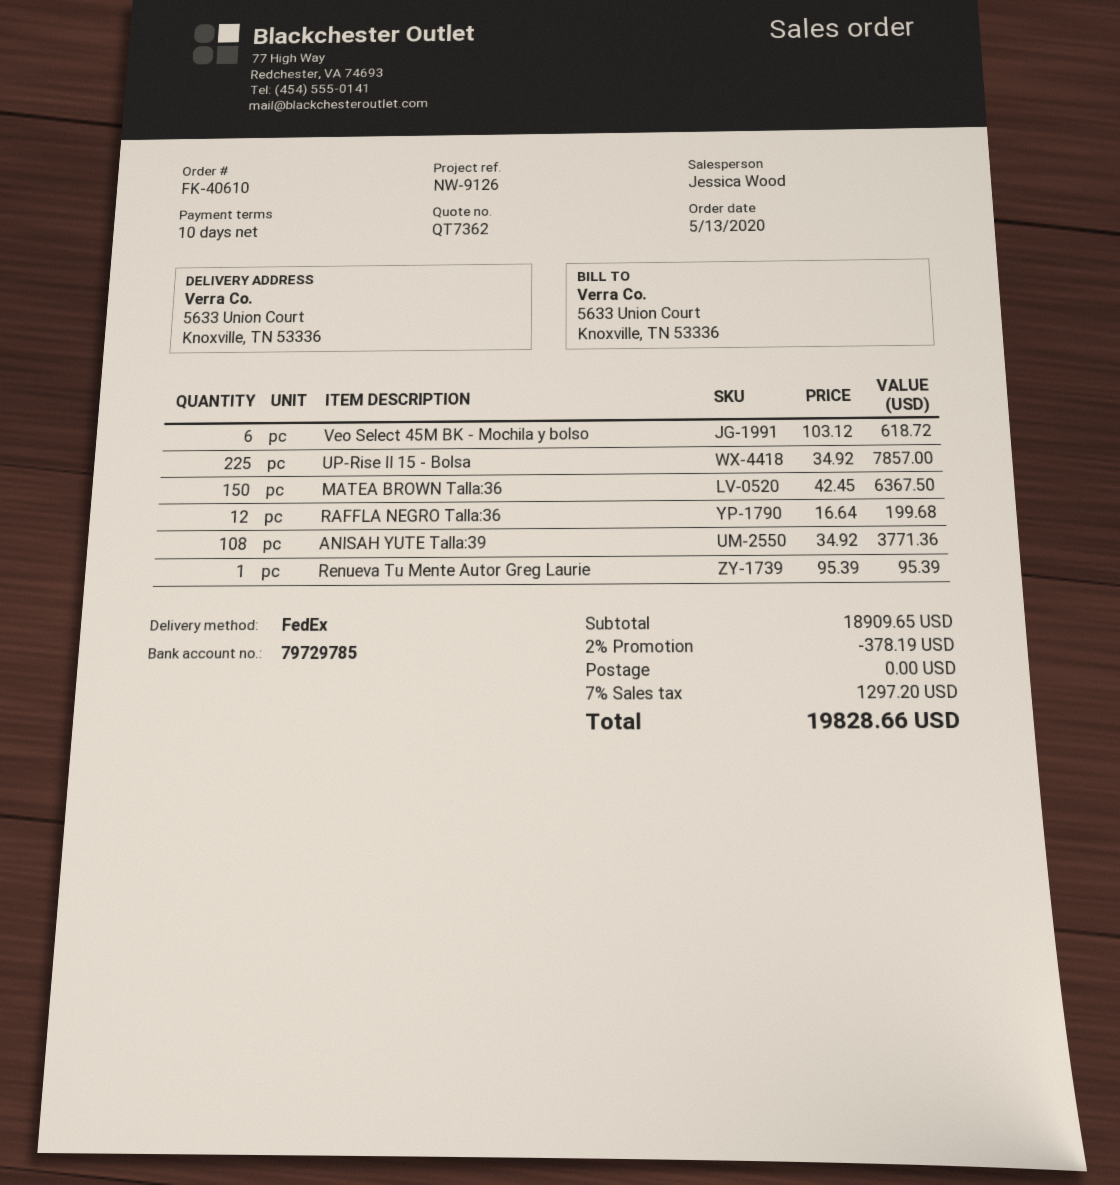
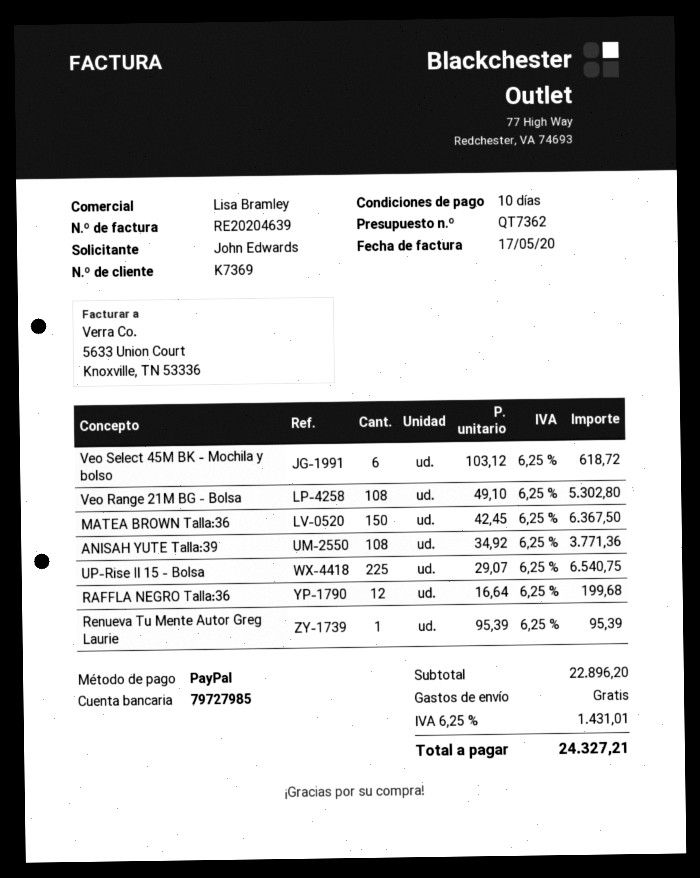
sales rep: Jessica Wood -> Lisa Bramley
bank account: 79729785 -> 79727985
UP-Rise II 15 - Bolsa: 225 x 34.92 = 7857.00 -> 225 x 29.07 = 6540.75
Veo Range 21M BG - Bolsa: none -> 108 x 49.10 = 5302.80
subtotal: 18909.65 -> 22896.20
discount: 2% = 378.19 -> none
tax: 7% = 1297.20 -> 6.25% = 1431.01
total: 19828.66 -> 24327.21

